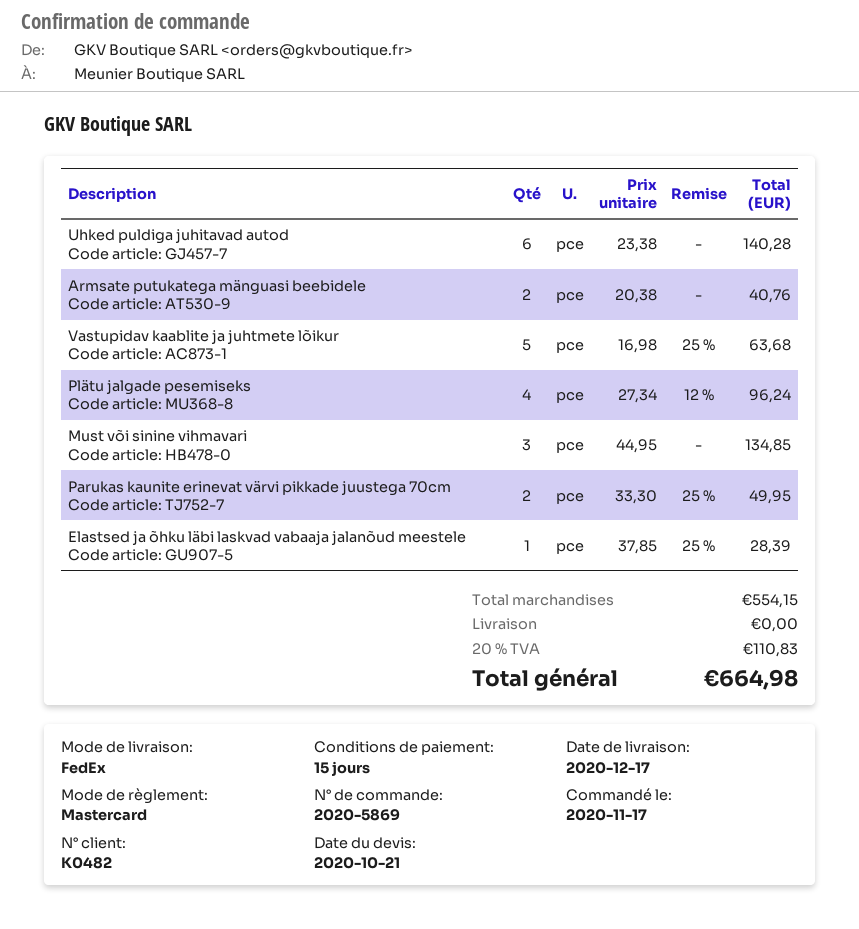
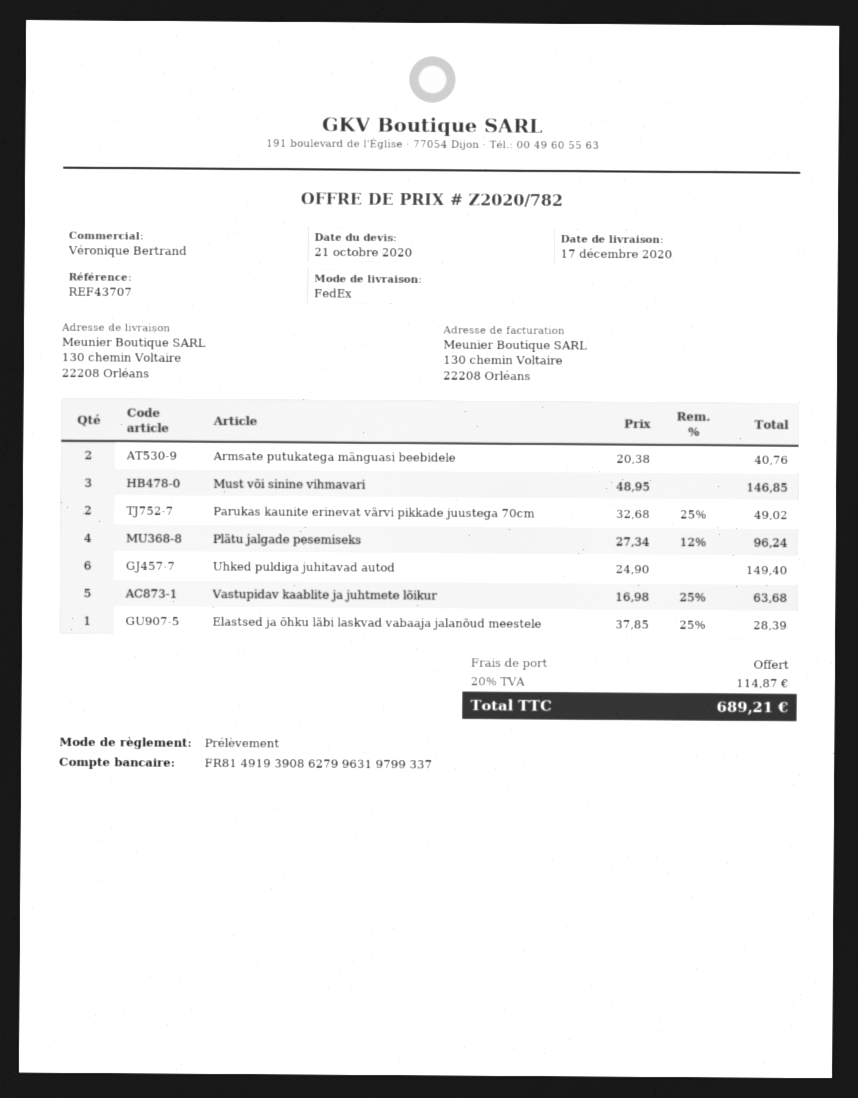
payment method: Mastercard -> direct debit
Uhked puldiga juhitavad autod: 6 x 23.38 = 140.28 -> 6 x 24.90 = 149.40
Must või sinine vihmavari: 3 x 44.95 = 134.85 -> 3 x 48.95 = 146.85
Parukas kaunite erinevat värvi pikkade juustega 70cm: 2 x 33.30 - 25% = 49.95 -> 2 x 32.68 - 25% = 49.02
tax: 20% = 110.83 -> 20% = 114.87
total: 664.98 -> 689.21

